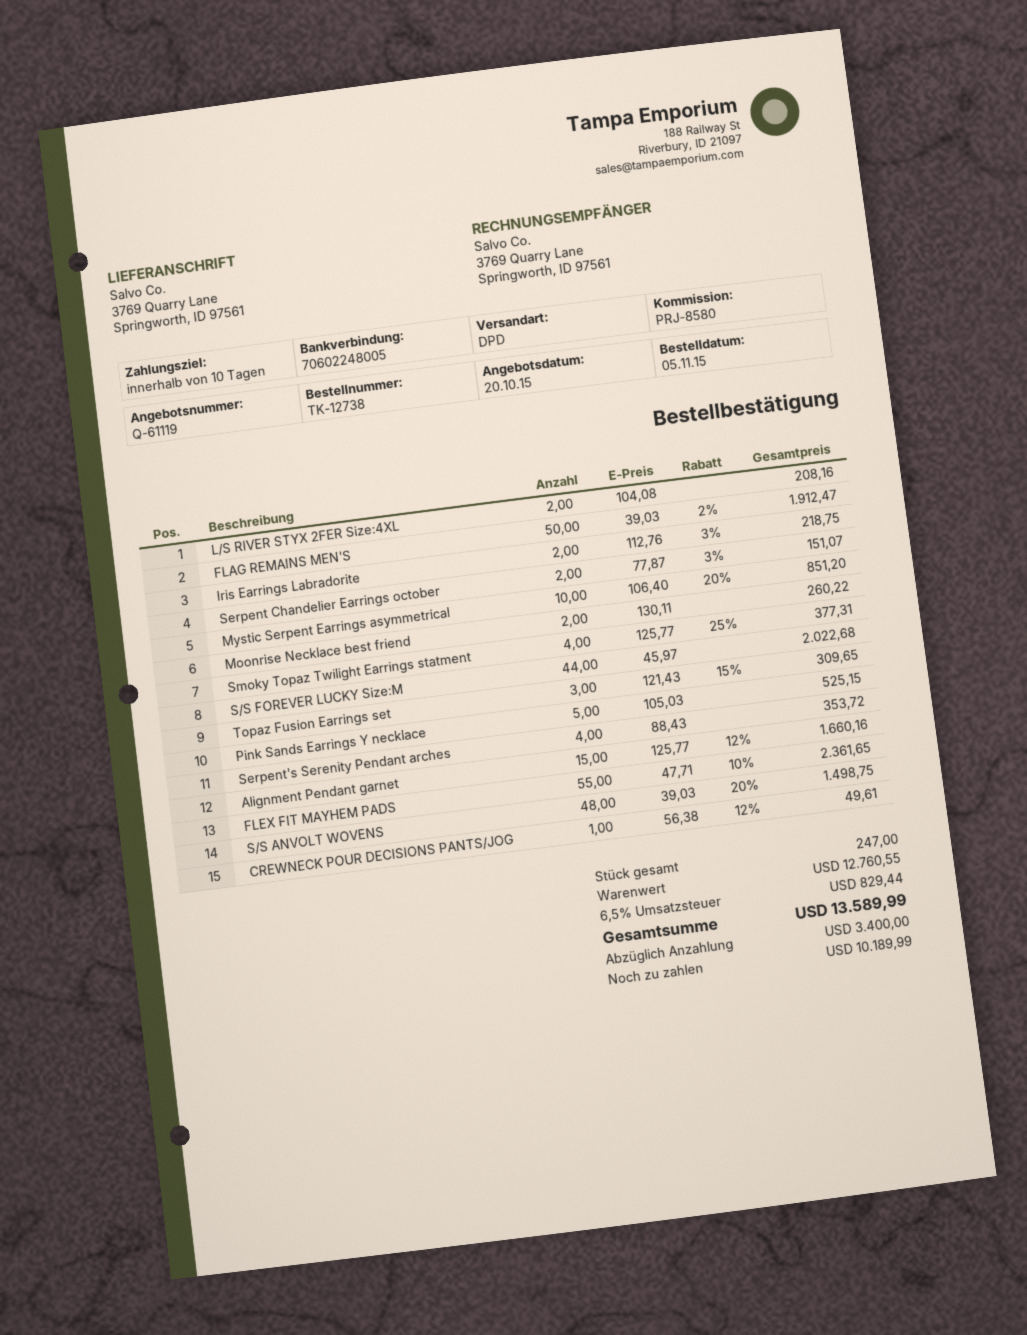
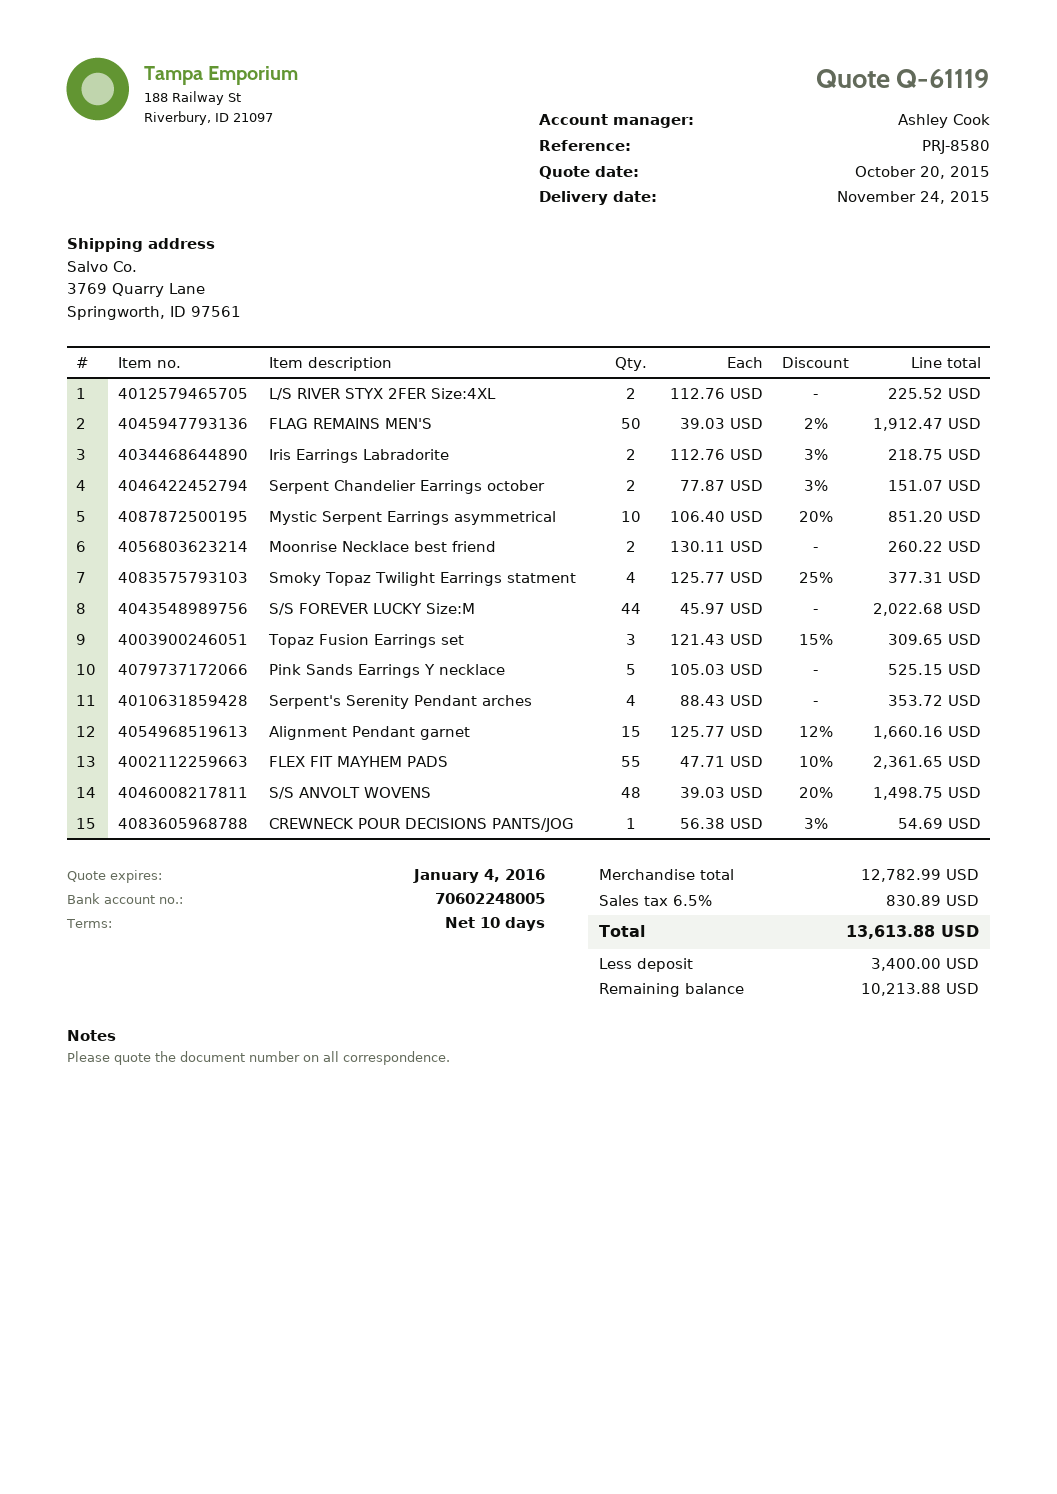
L/S RIVER STYX 2FER Size:4XL: 2 x 104.08 = 208.16 -> 2 x 112.76 = 225.52
CREWNECK POUR DECISIONS PANTS/JOG: 1 x 56.38 - 12% = 49.61 -> 1 x 56.38 - 3% = 54.69
subtotal: 12760.55 -> 12782.99
tax: 6.5% = 829.44 -> 6.5% = 830.89
total: 13589.99 -> 13613.88
balance: 10189.99 -> 10213.88

